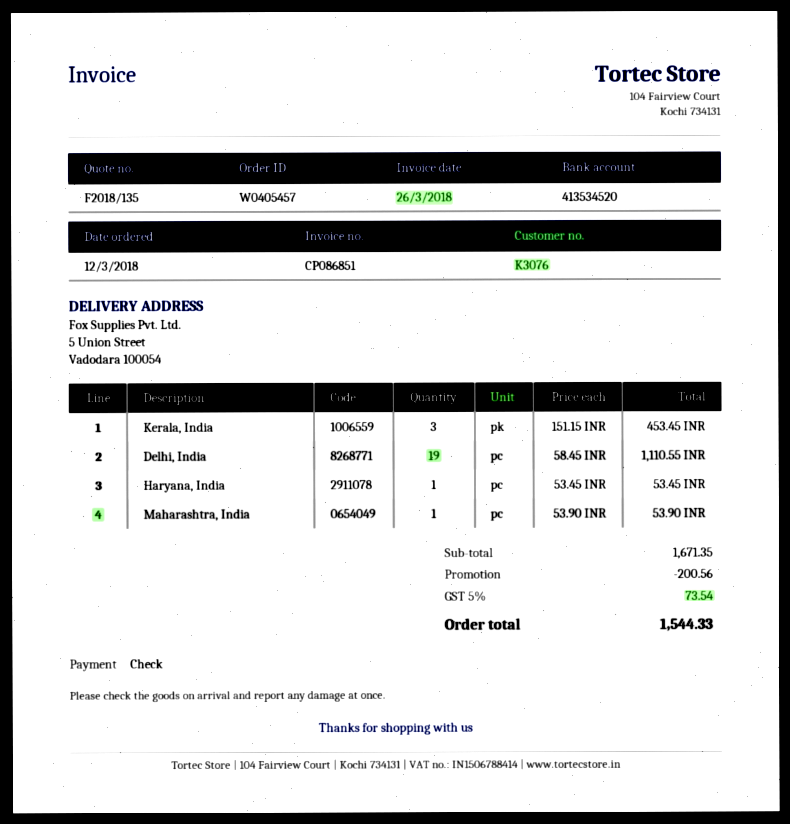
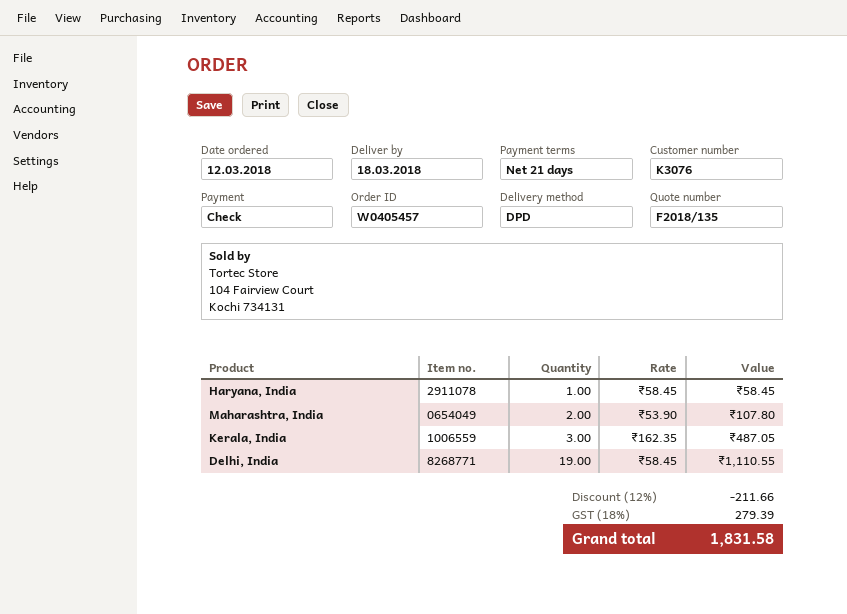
Kerala, India: 3 x 151.15 = 453.45 -> 3 x 162.35 = 487.05
Haryana, India: 1 x 53.45 = 53.45 -> 1 x 58.45 = 58.45
Maharashtra, India: 1 x 53.90 = 53.90 -> 2 x 53.90 = 107.80
discount: 200.56 -> 211.66
tax: 5% = 73.54 -> 18% = 279.39
total: 1544.33 -> 1831.58

